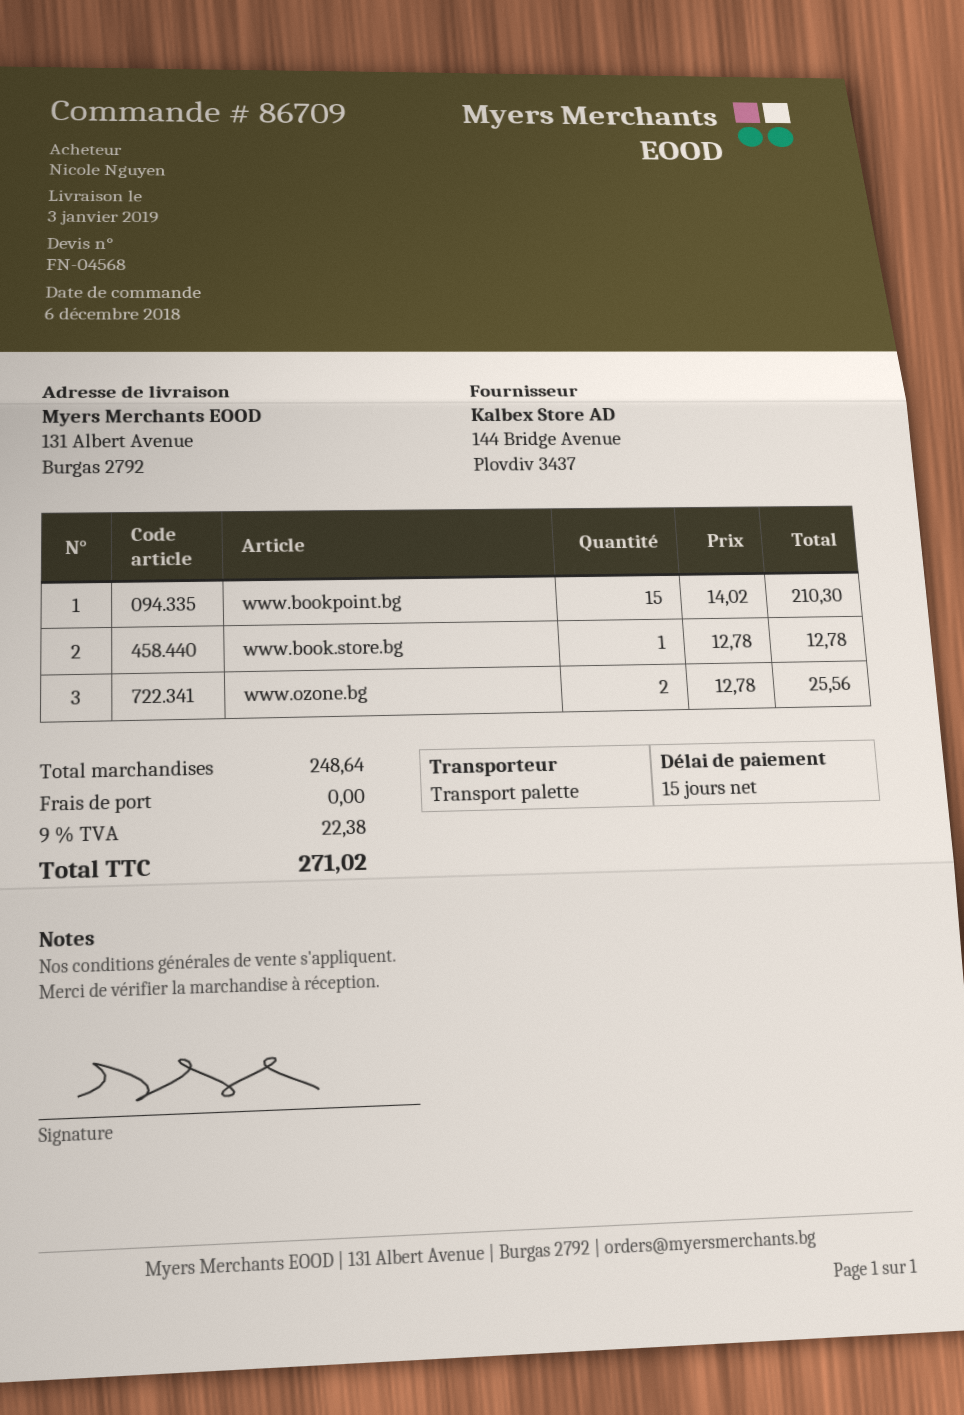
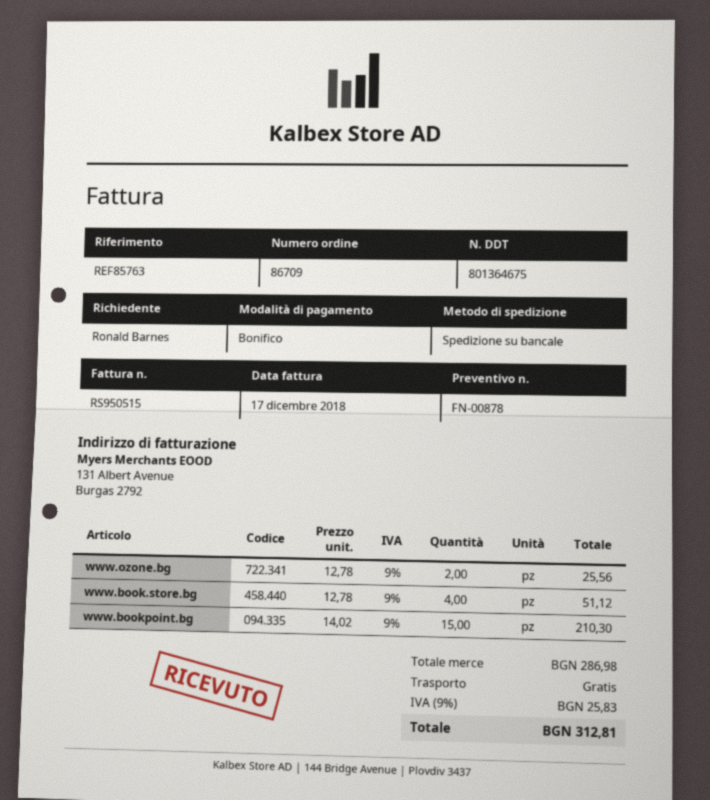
quote number: FN-04568 -> FN-00878
ordered by: Nicole Nguyen -> Ronald Barnes
www.book.store.bg: 1 x 12.78 = 12.78 -> 4 x 12.78 = 51.12
subtotal: 248.64 -> 286.98
tax: 9% = 22.38 -> 9% = 25.83
total: 271.02 -> 312.81

